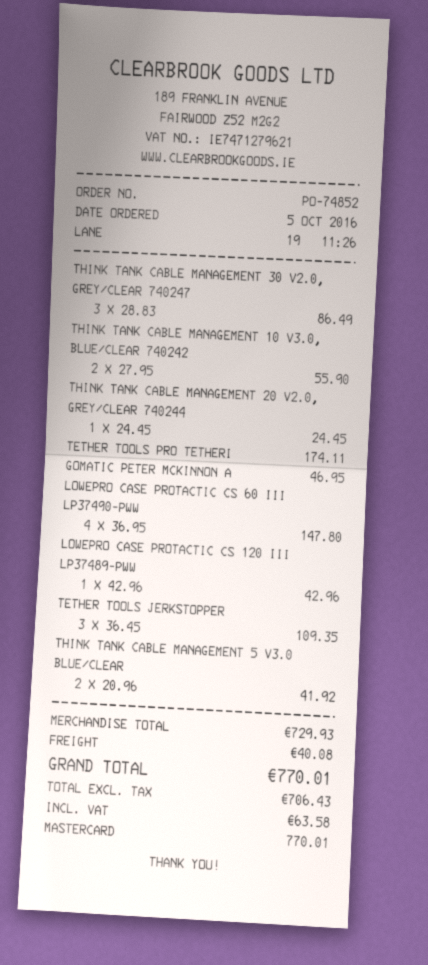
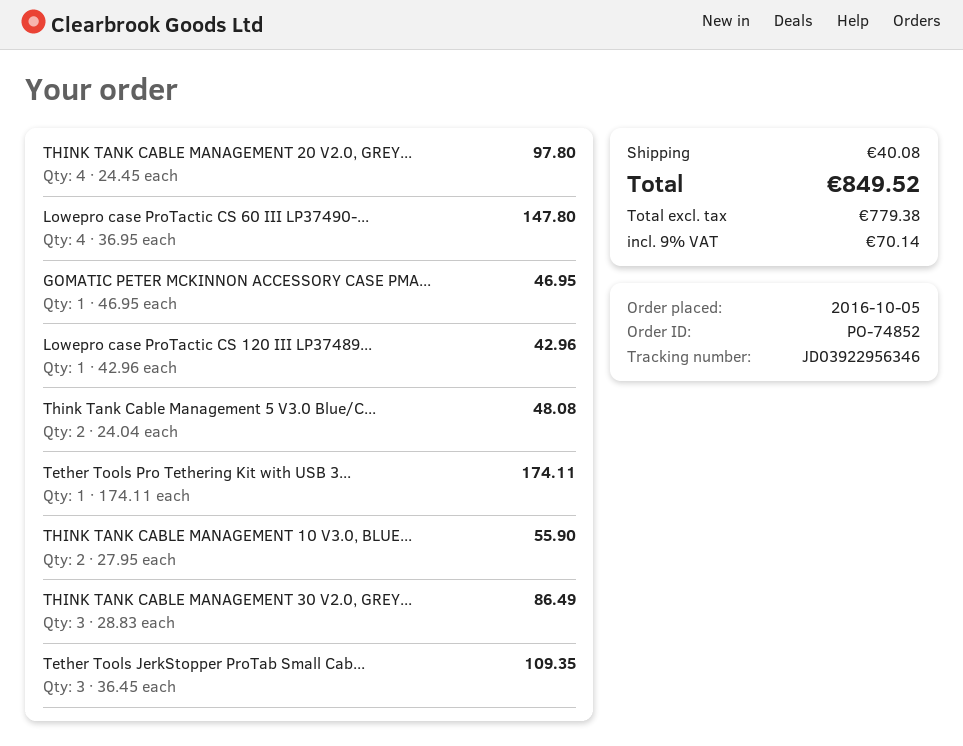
THINK TANK CABLE MANAGEMENT 20 V2.0, GREY/CLEAR 740244: 1 x 24.45 = 24.45 -> 4 x 24.45 = 97.80
THINK TANK CABLE MANAGEMENT 5 V3.0 BLUE/CLEAR: 2 x 20.96 = 41.92 -> 2 x 24.04 = 48.08
net: 706.43 -> 779.38
tax: 63.58 -> 70.14
total: 770.01 -> 849.52

